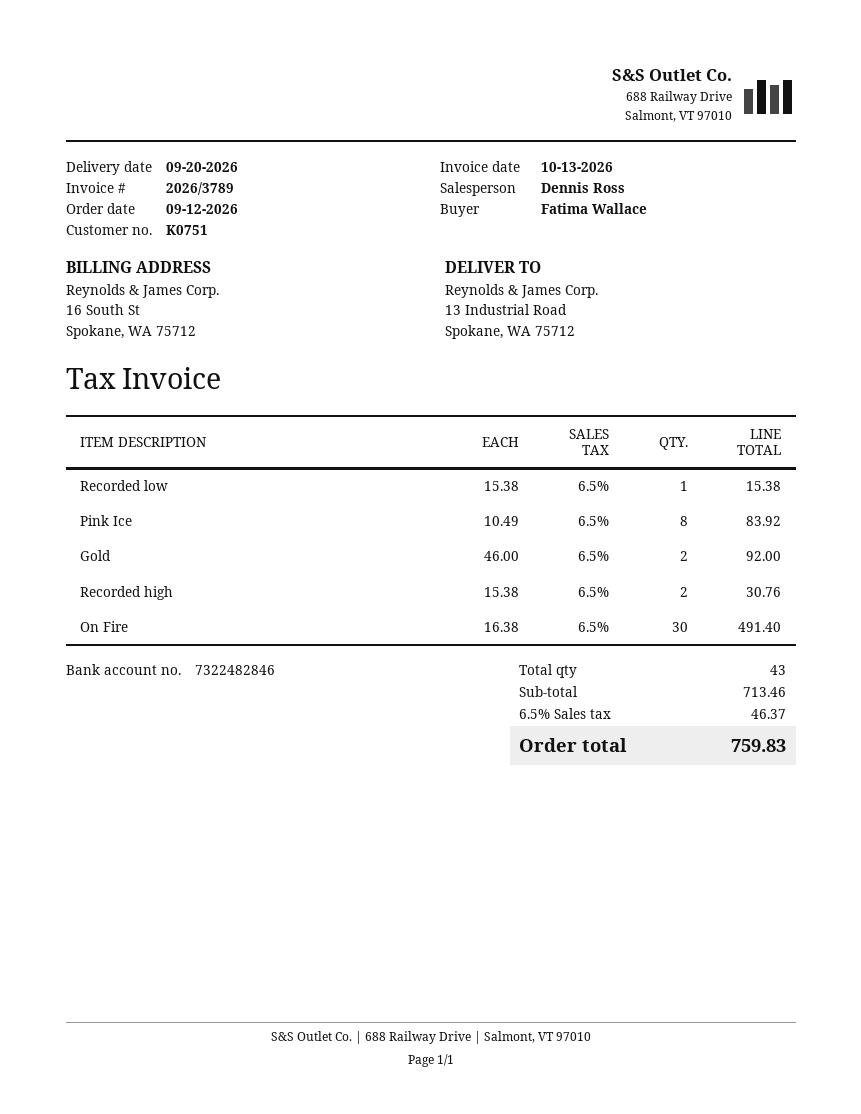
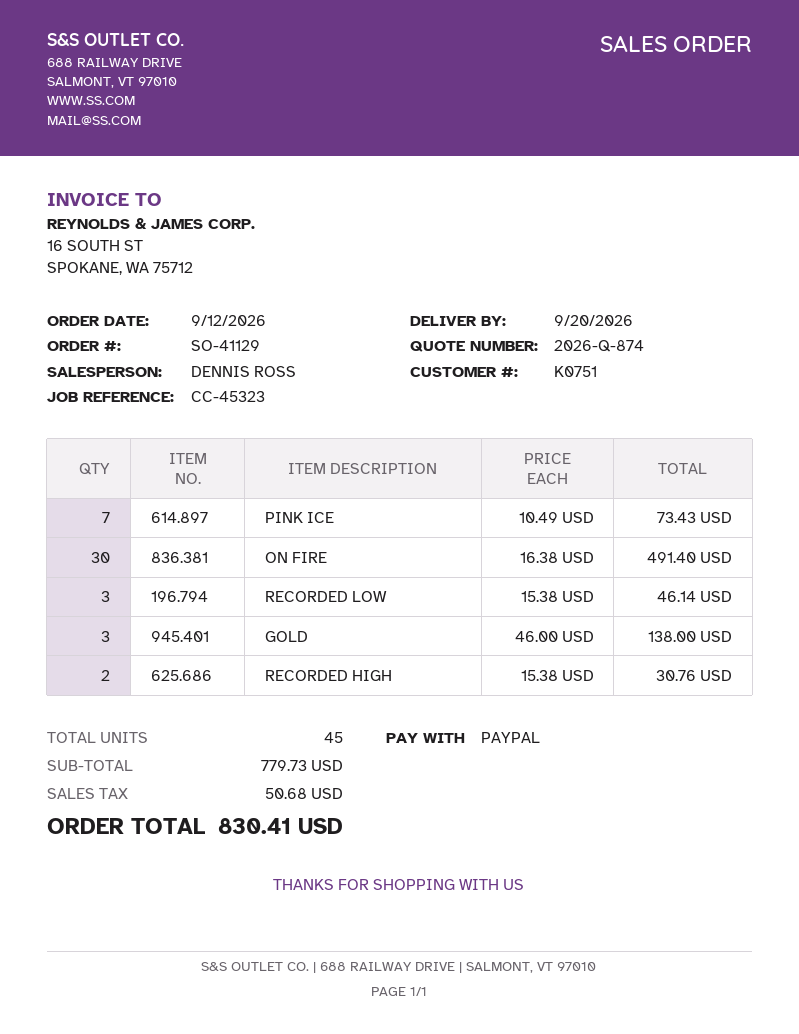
Recorded low: 1 x 15.38 = 15.38 -> 3 x 15.38 = 46.14
Pink Ice: 8 x 10.49 = 83.92 -> 7 x 10.49 = 73.43
Gold: 2 x 46.00 = 92.00 -> 3 x 46.00 = 138.00
total quantity: 43 -> 45
subtotal: 713.46 -> 779.73
tax: 46.37 -> 50.68
total: 759.83 -> 830.41

